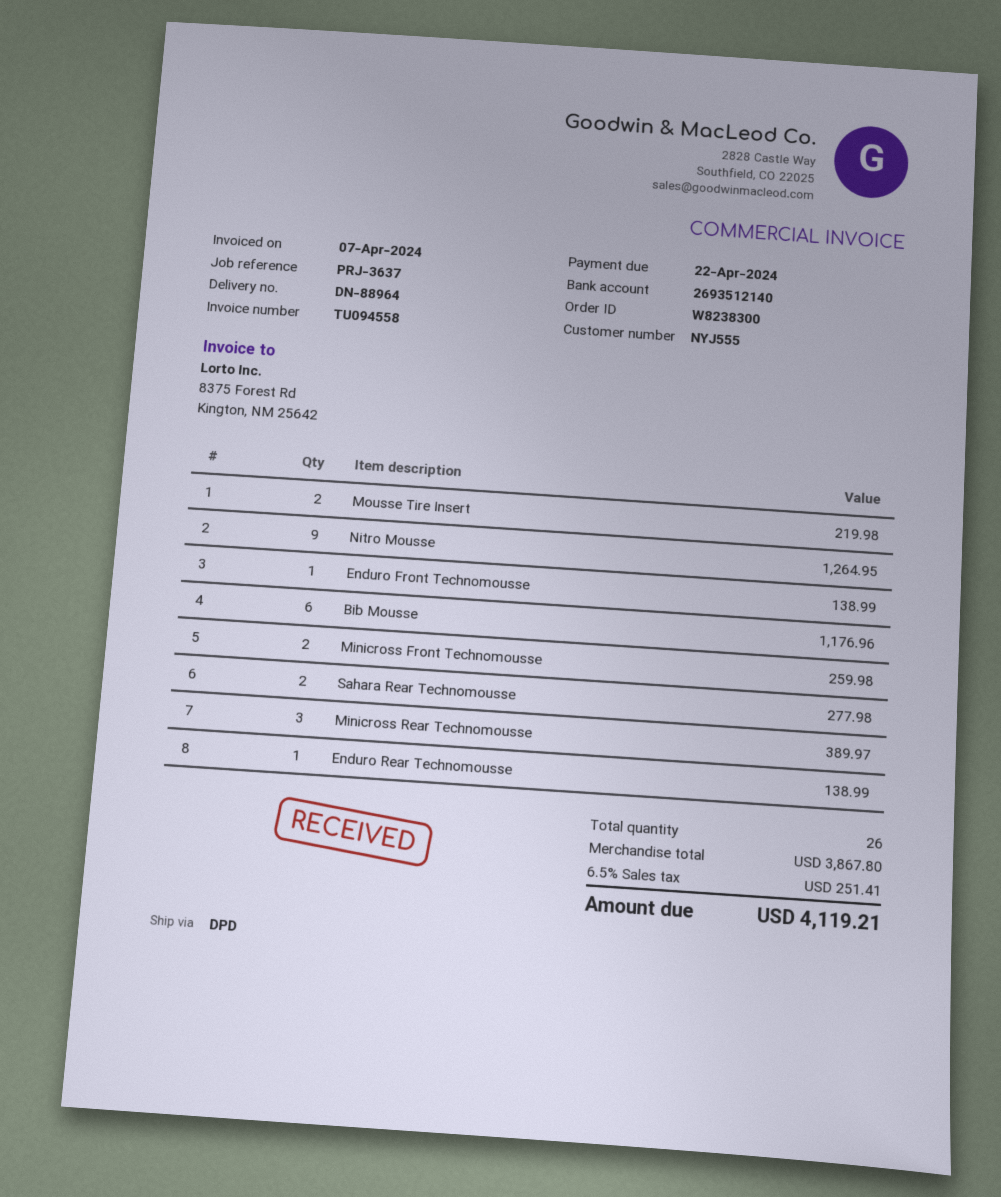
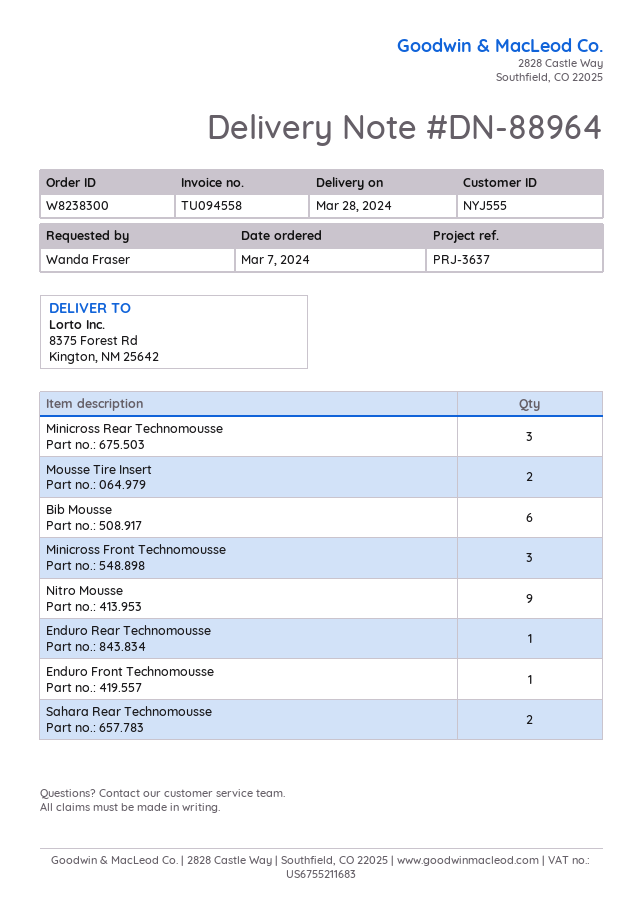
Minicross Front Technomousse: 2 -> 3

